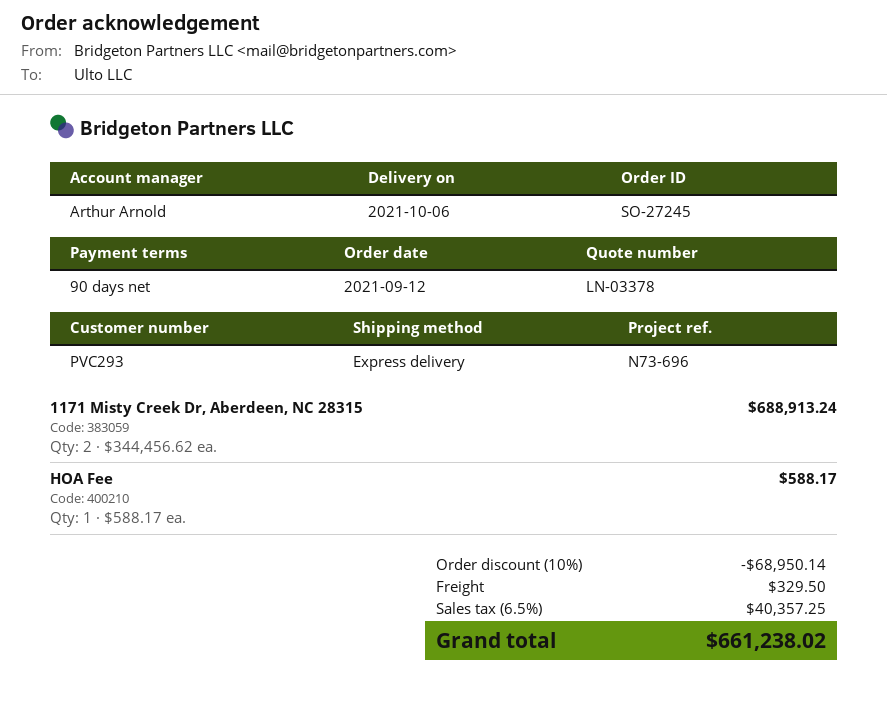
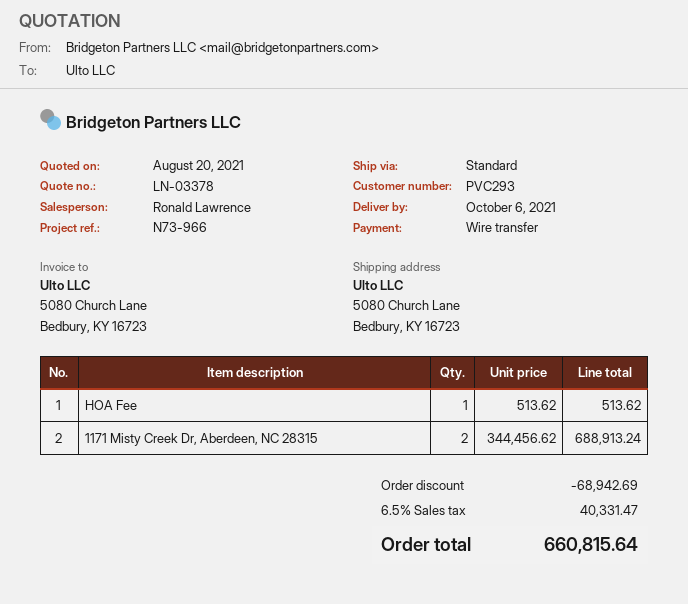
reference: N73-696 -> N73-966
sales rep: Arthur Arnold -> Ronald Lawrence
shipping method: express -> standard
HOA Fee: 1 x 588.17 = 588.17 -> 1 x 513.62 = 513.62
discount: 68950.14 -> 68942.69
shipping: 329.50 -> none
tax: 6.5% = 40357.25 -> 6.5% = 40331.47
total: 661238.02 -> 660815.64

